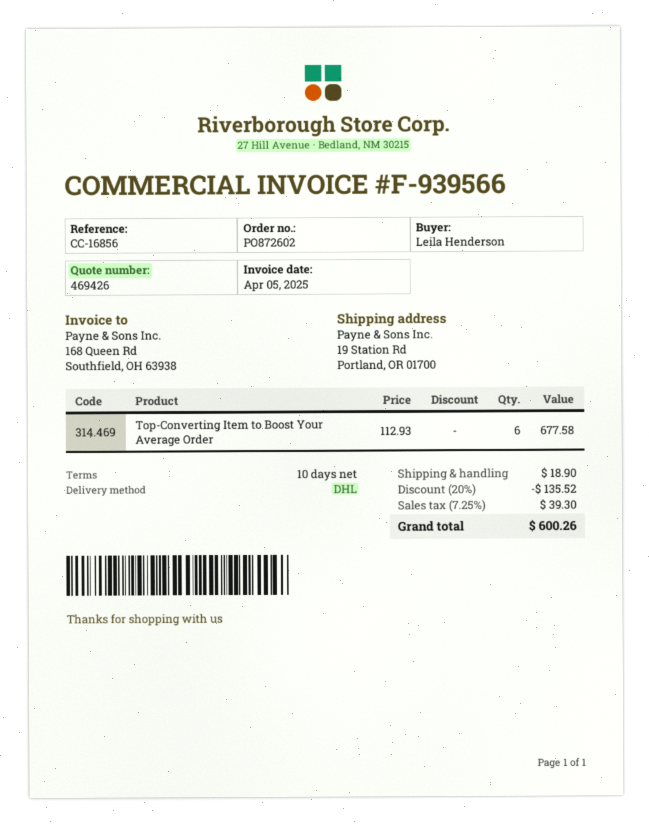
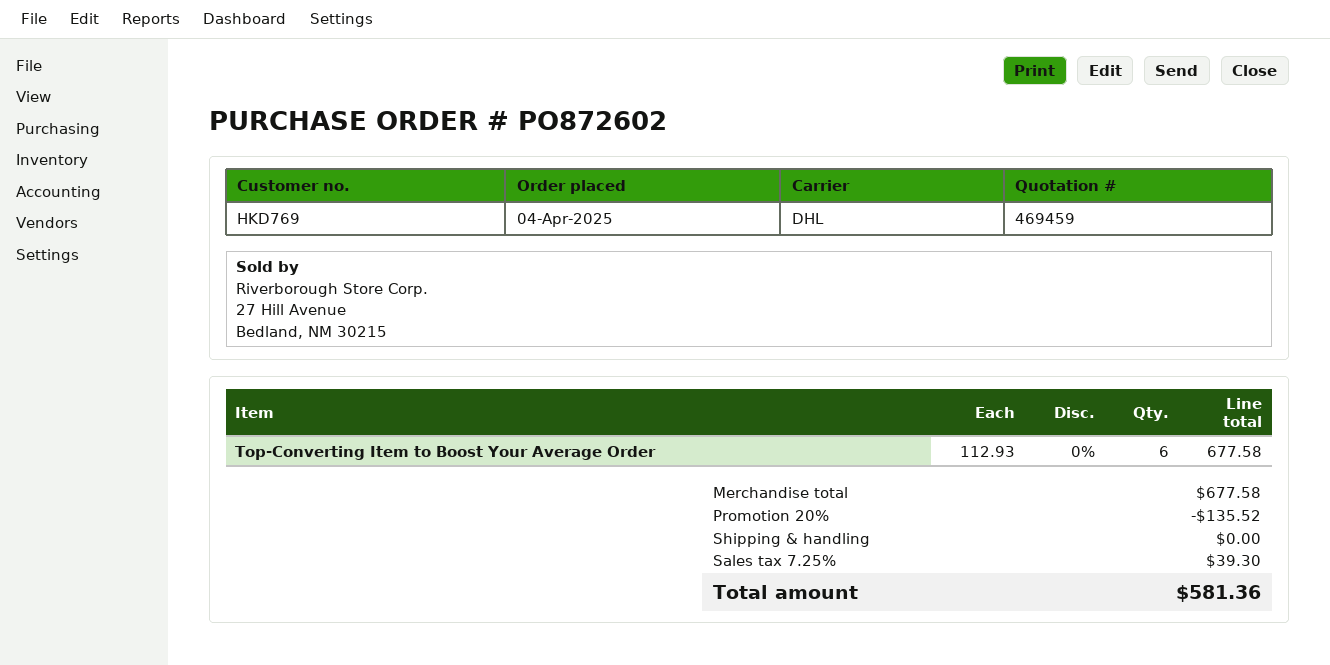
quote number: 469426 -> 469459
shipping: 18.90 -> 0.00
total: 600.26 -> 581.36

